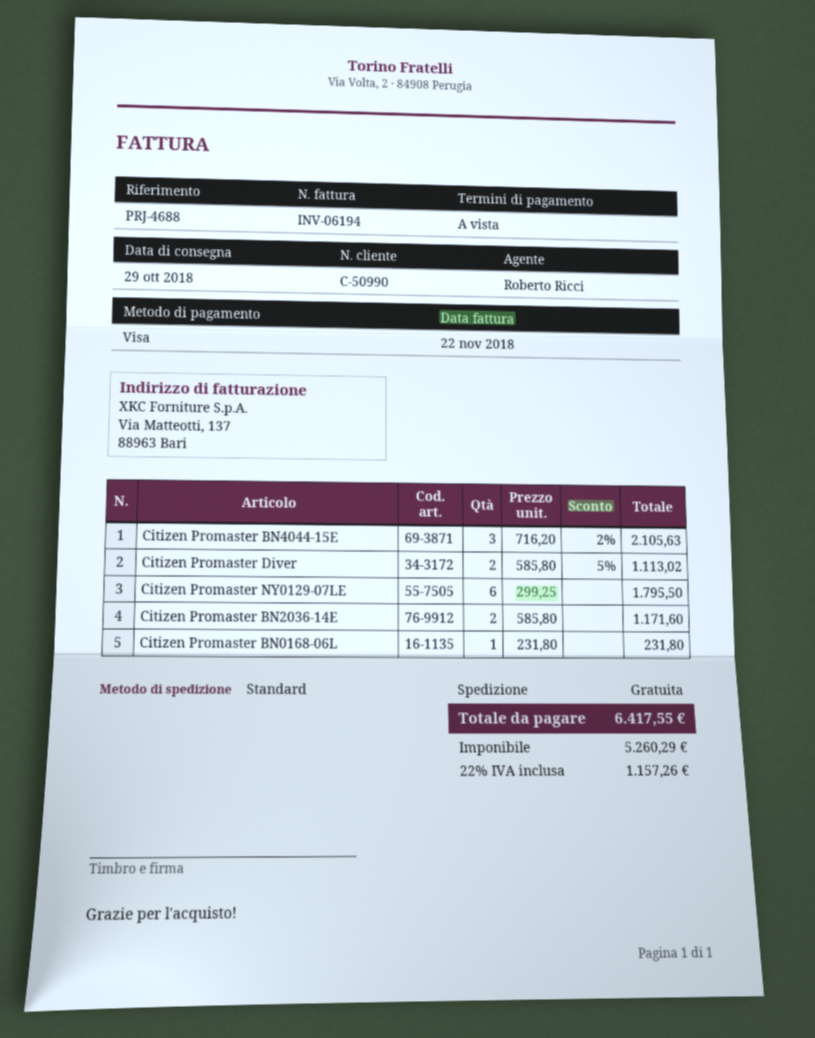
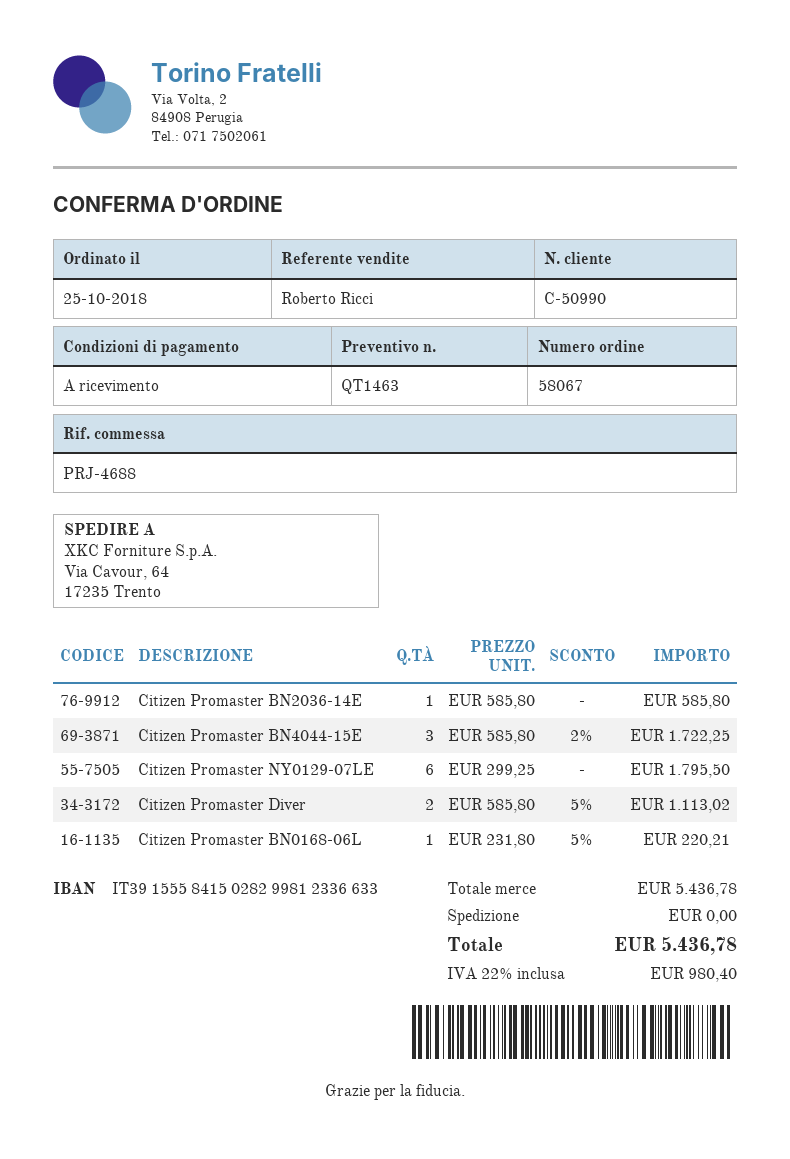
Citizen Promaster BN4044-15E: 3 x 716.20 - 2% = 2105.63 -> 3 x 585.80 - 2% = 1722.25
Citizen Promaster BN2036-14E: 2 x 585.80 = 1171.60 -> 1 x 585.80 = 585.80
Citizen Promaster BN0168-06L: 1 x 231.80 = 231.80 -> 1 x 231.80 - 5% = 220.21
tax: 22% = 1157.26 -> 22% = 980.40
total: 6417.55 -> 5436.78

